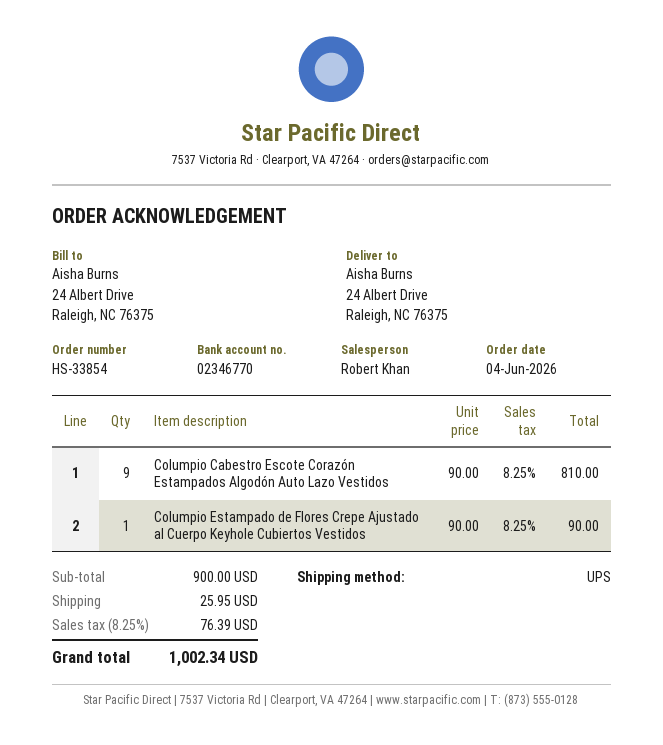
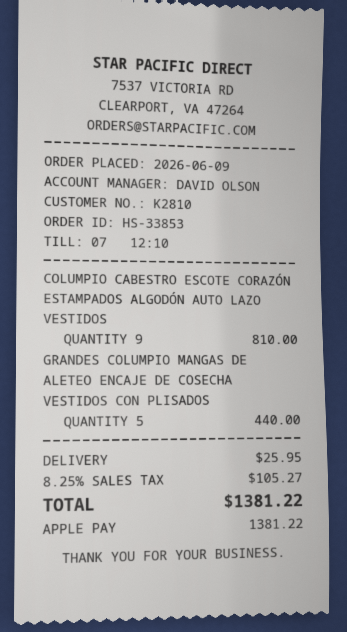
order number: HS-33854 -> HS-33853
order date: 2026-06-04 -> 2026-06-09
sales rep: Robert Khan -> DAVID OLSON
Columpio Estampado de Flores Crepe Ajustado al Cuerpo Keyhole Cubiertos Vestidos: 1 for 90.00 -> none
GRANDES COLUMPIO MANGAS DE ALETEO ENCAJE DE COSECHA VESTIDOS CON PLISADOS: none -> 5 for 440.00
tax: 8.25% = 76.39 -> 8.25% = 105.27
total: 1002.34 -> 1381.22

